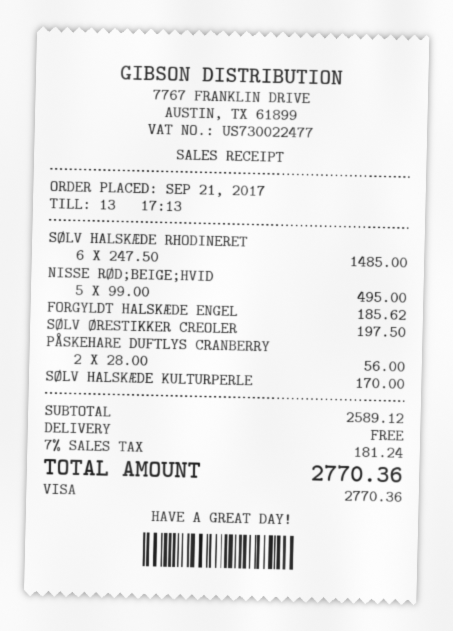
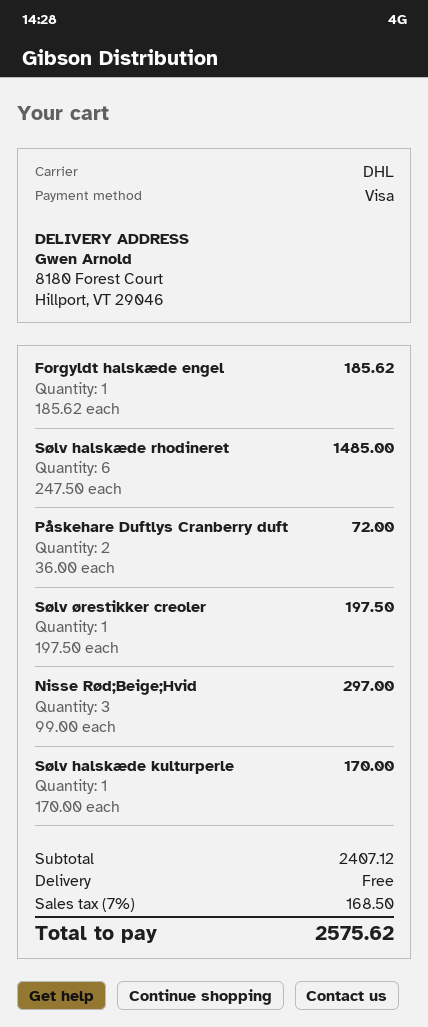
NISSE RØD;BEIGE;HVID: 5 x 99.00 = 495.00 -> 3 x 99.00 = 297.00
PÅSKEHARE DUFTLYS CRANBERRY: 2 x 28.00 = 56.00 -> 2 x 36.00 = 72.00
subtotal: 2589.12 -> 2407.12
tax: 7% = 181.24 -> 7% = 168.50
total: 2770.36 -> 2575.62

